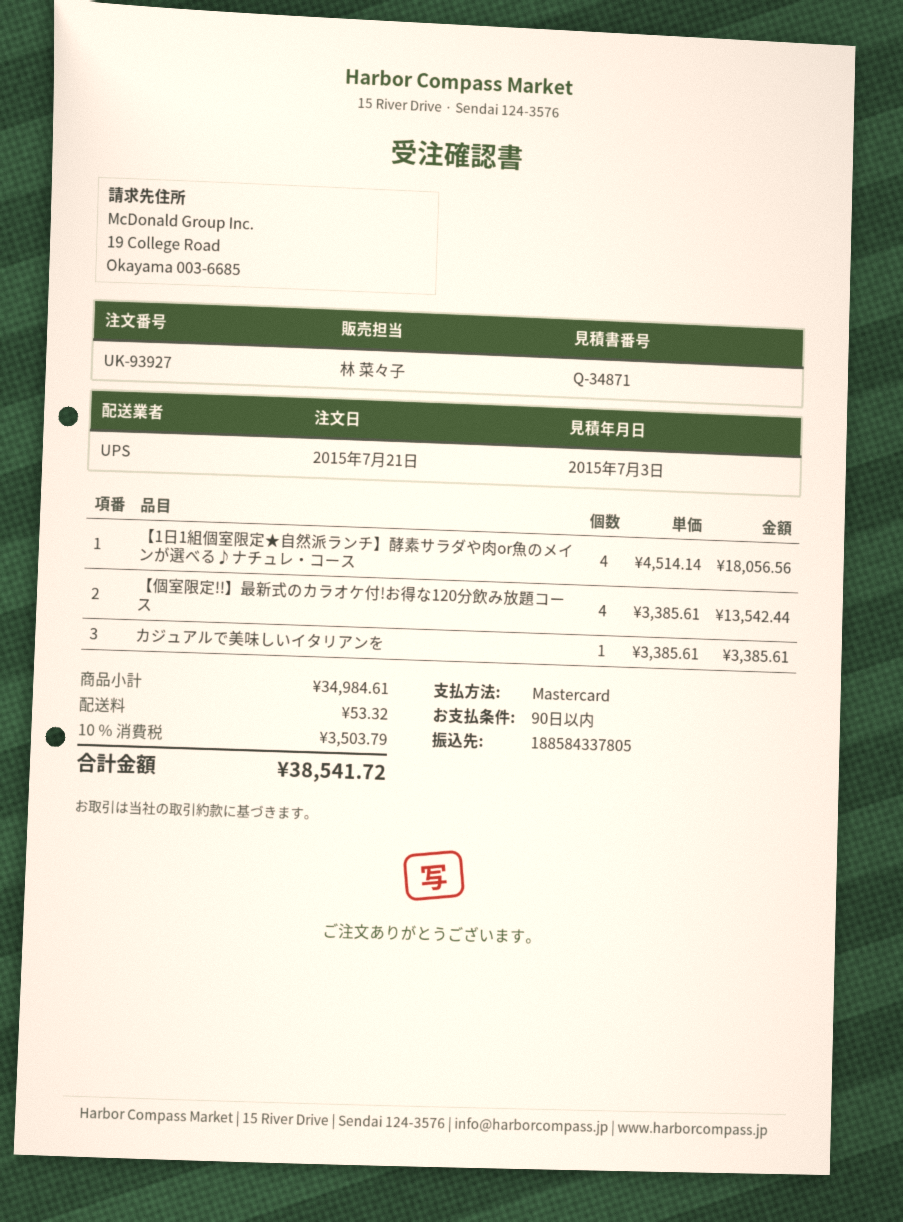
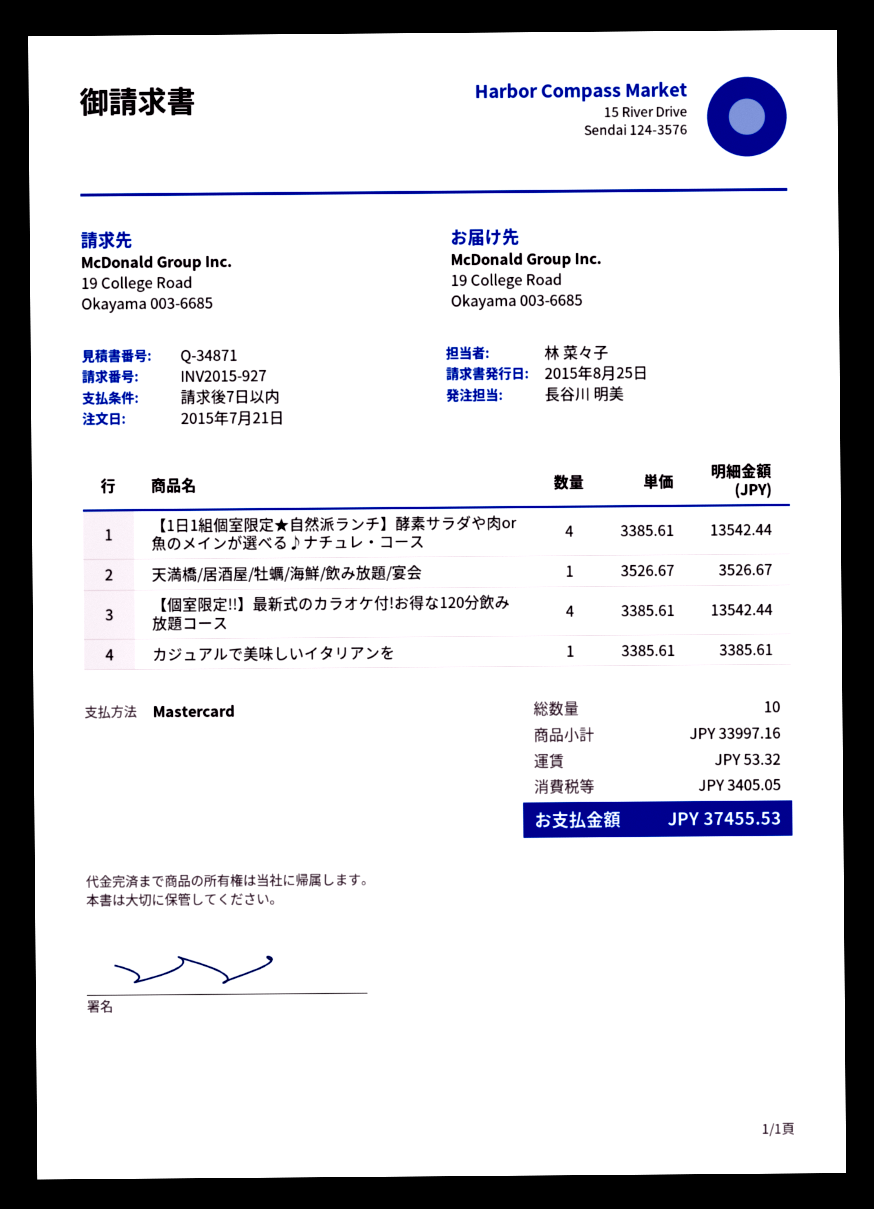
payment terms: 90 days -> 7 days
【1日1組個室限定★自然派ランチ】酵素サラダや肉or魚のメインが選べる♪ナチュレ・コース: 4 x 4514.14 = 18056.56 -> 4 x 3385.61 = 13542.44
天満橋/居酒屋/牡蠣/海鮮/飲み放題/宴会: none -> 1 x 3526.67 = 3526.67
subtotal: 34984.61 -> 33997.16
tax: 3503.79 -> 3405.05
total: 38541.72 -> 37455.53

